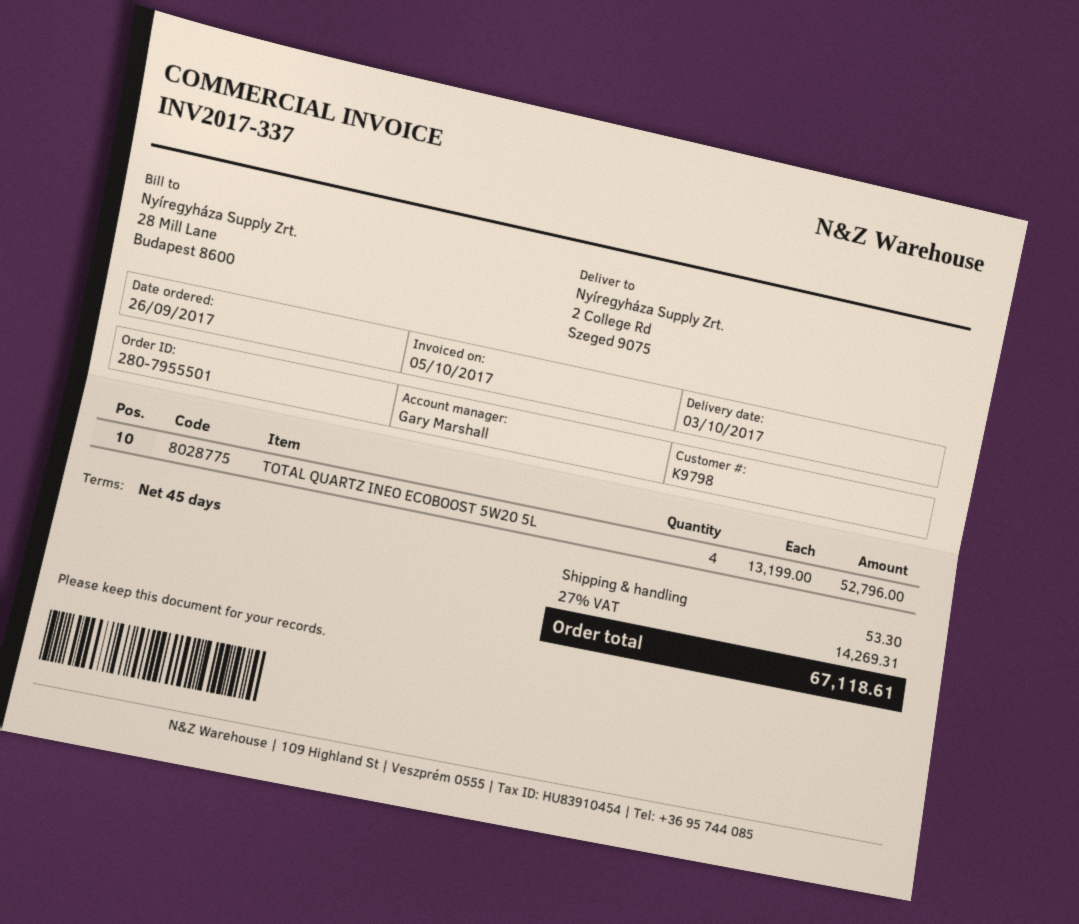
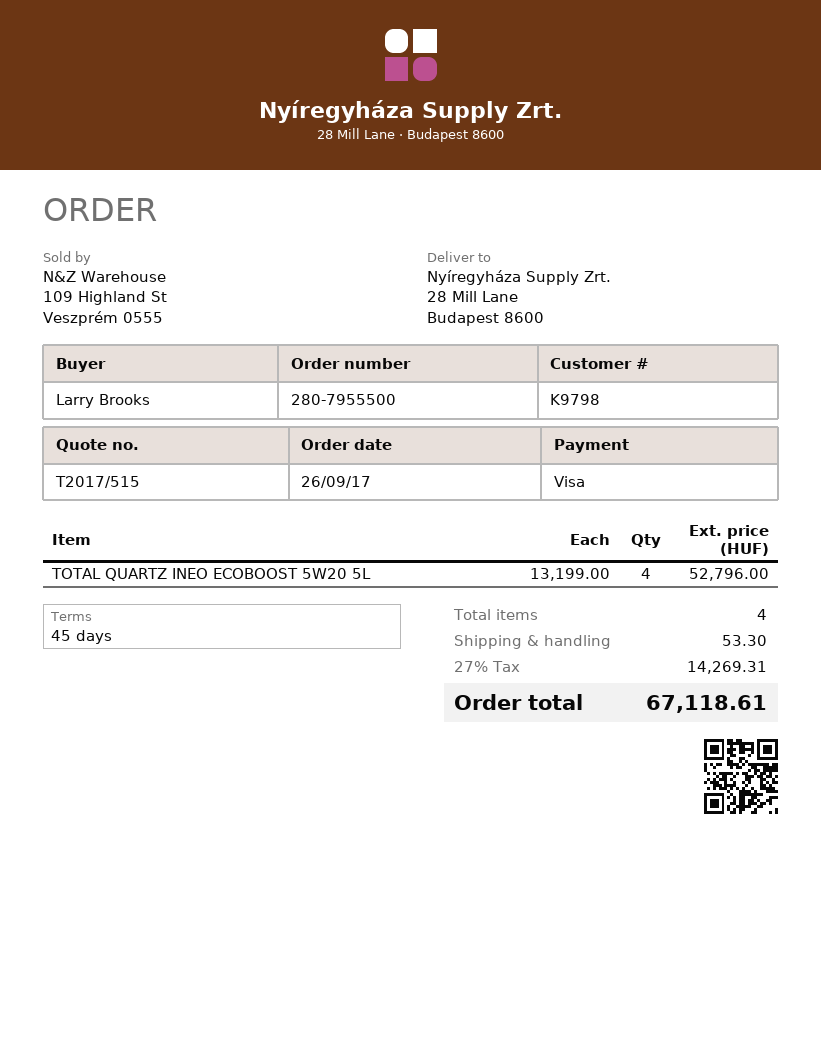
order number: 280-7955501 -> 280-7955500
ship to: 2 College Rd, Szeged 9075 -> 28 Mill Lane, Budapest 8600

